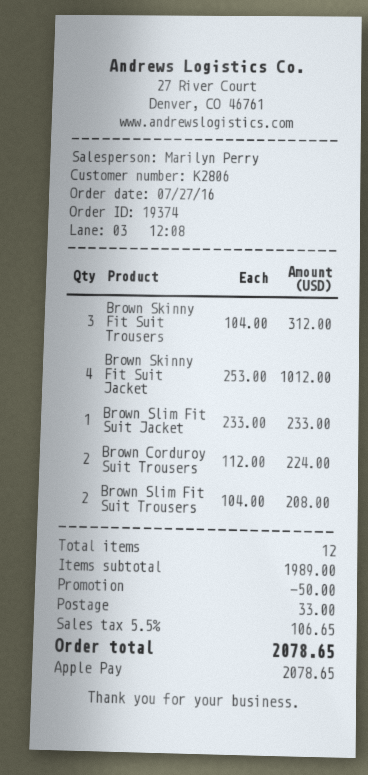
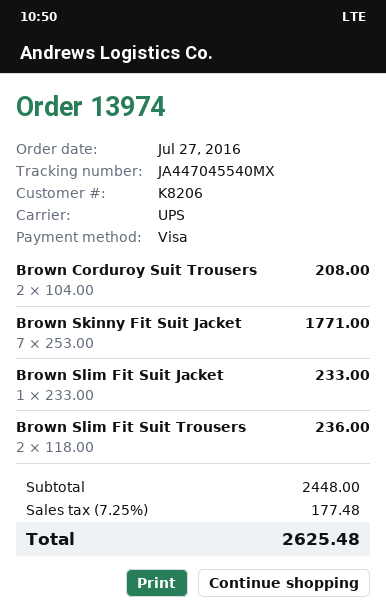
order number: 19374 -> 13974
customer number: K2806 -> K8206
payment method: Apple Pay -> Visa
Brown Skinny Fit Suit Trousers: 3 x 104.00 = 312.00 -> none
Brown Skinny Fit Suit Jacket: 4 x 253.00 = 1012.00 -> 7 x 253.00 = 1771.00
Brown Corduroy Suit Trousers: 2 x 112.00 = 224.00 -> 2 x 104.00 = 208.00
Brown Slim Fit Suit Trousers: 2 x 104.00 = 208.00 -> 2 x 118.00 = 236.00
subtotal: 1989.00 -> 2448.00
discount: 50.00 -> none
shipping: 33.00 -> none
tax: 5.5% = 106.65 -> 7.25% = 177.48
total: 2078.65 -> 2625.48

